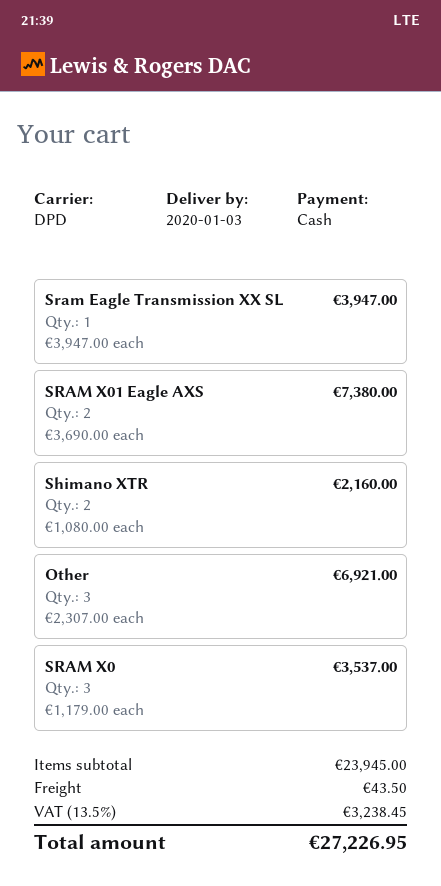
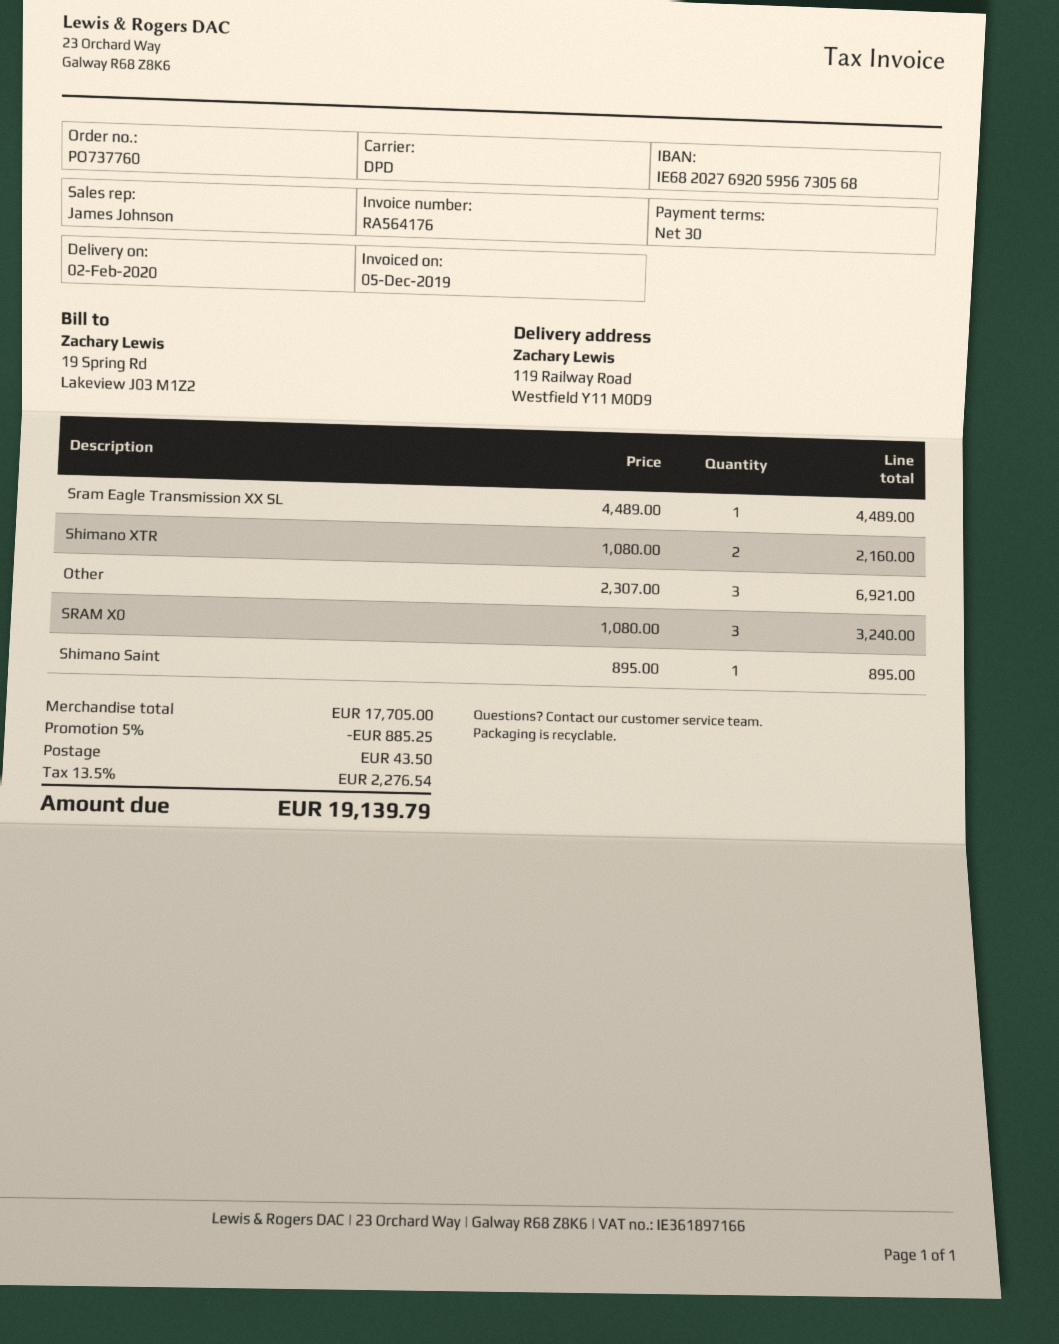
delivery date: 2020-01-03 -> 2020-02-02
Sram Eagle Transmission XX SL: 1 x 3947.00 = 3947.00 -> 1 x 4489.00 = 4489.00
SRAM X01 Eagle AXS: 2 x 3690.00 = 7380.00 -> none
SRAM X0: 3 x 1179.00 = 3537.00 -> 3 x 1080.00 = 3240.00
Shimano Saint: none -> 1 x 895.00 = 895.00
subtotal: 23945.00 -> 17705.00
discount: none -> 5% = 885.25
tax: 13.5% = 3238.45 -> 13.5% = 2276.54
total: 27226.95 -> 19139.79

